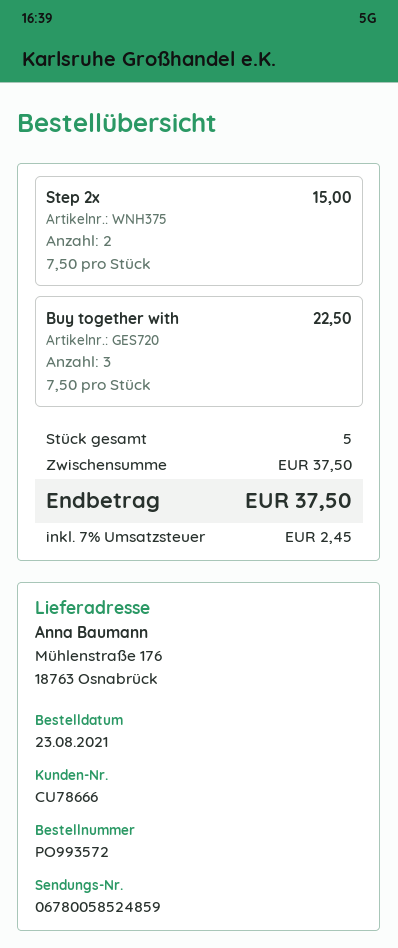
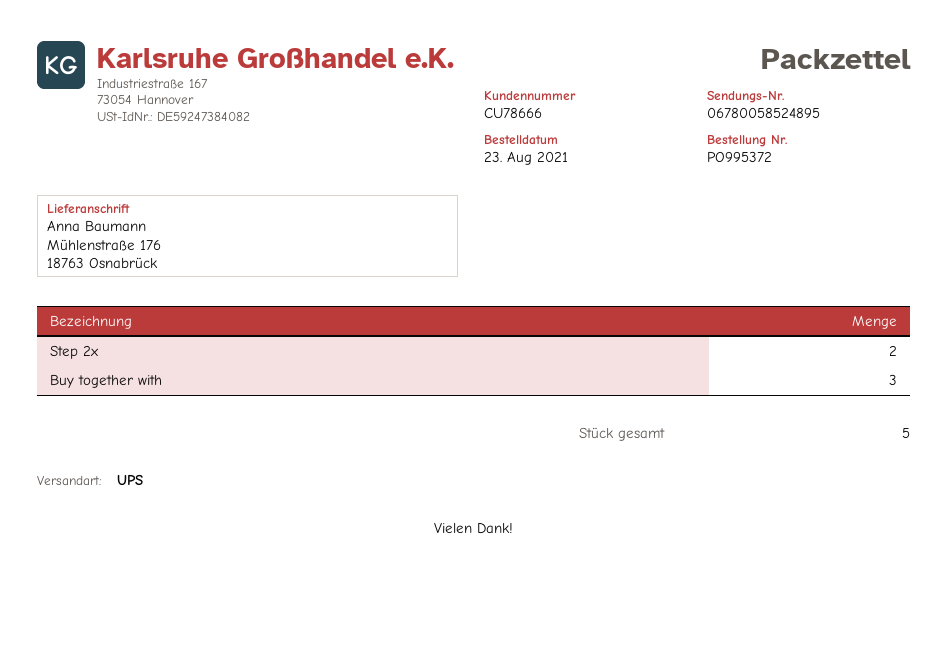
order number: PO993572 -> PO995372
tracking number: 06780058524859 -> 06780058524895

